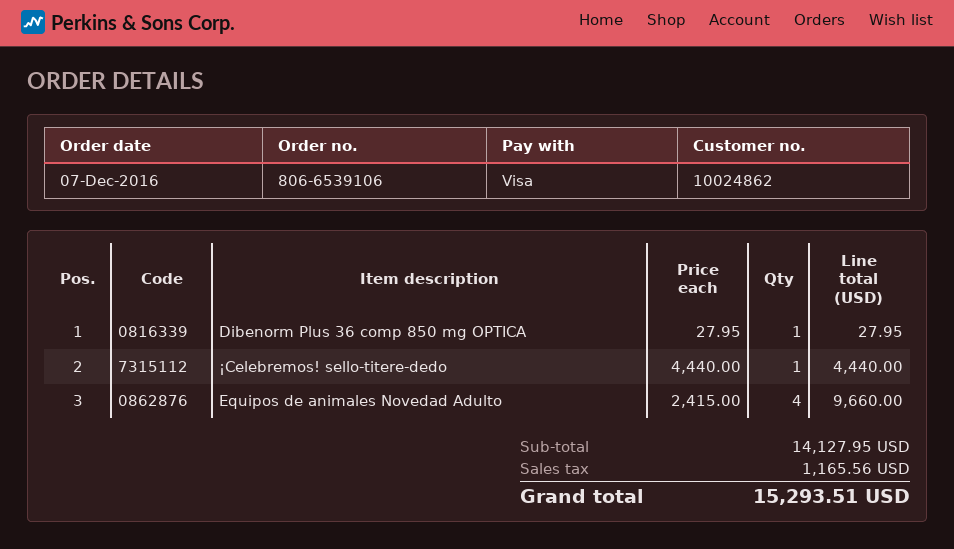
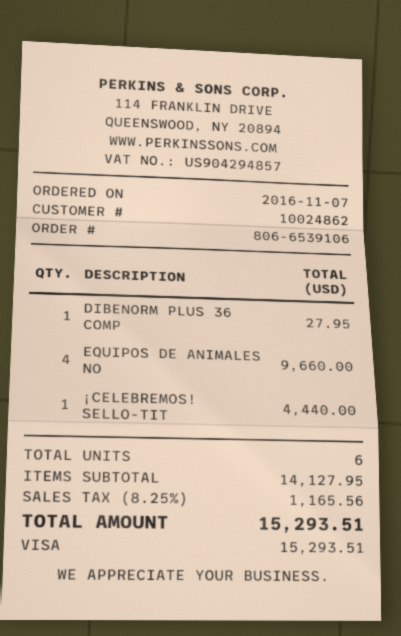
order date: 2016-12-07 -> 2016-11-07

